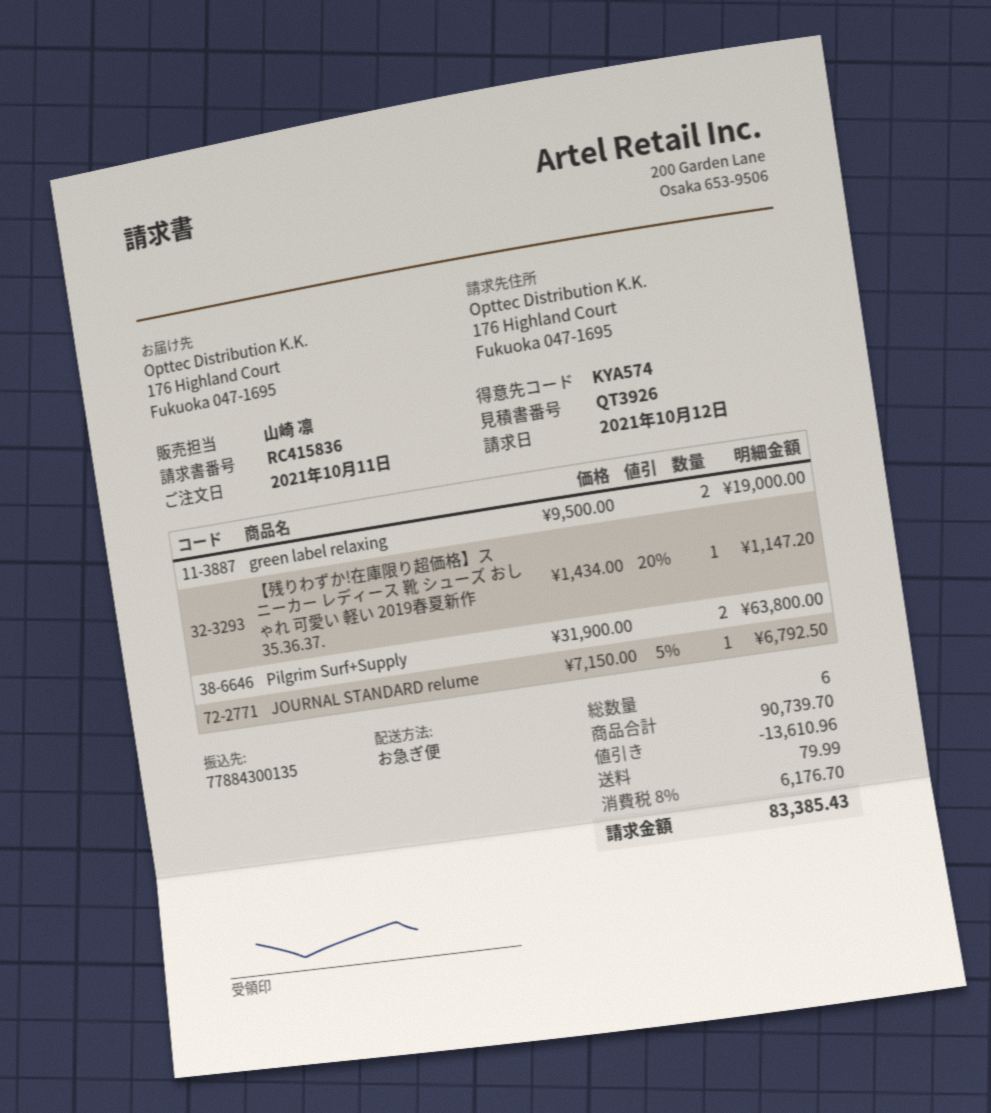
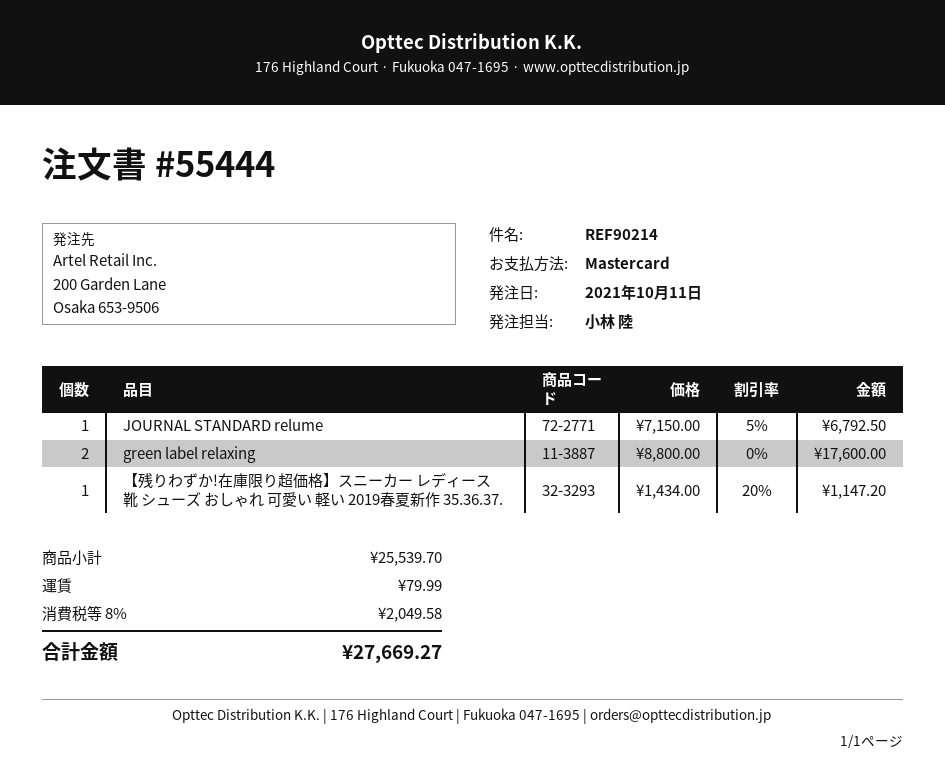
green label relaxing: 2 x 9500.00 = 19000.00 -> 2 x 8800.00 = 17600.00
Pilgrim Surf+Supply: 2 x 31900.00 = 63800.00 -> none
subtotal: 90739.70 -> 25539.70
discount: 13610.96 -> none
tax: 8% = 6176.70 -> 8% = 2049.58
total: 83385.43 -> 27669.27

